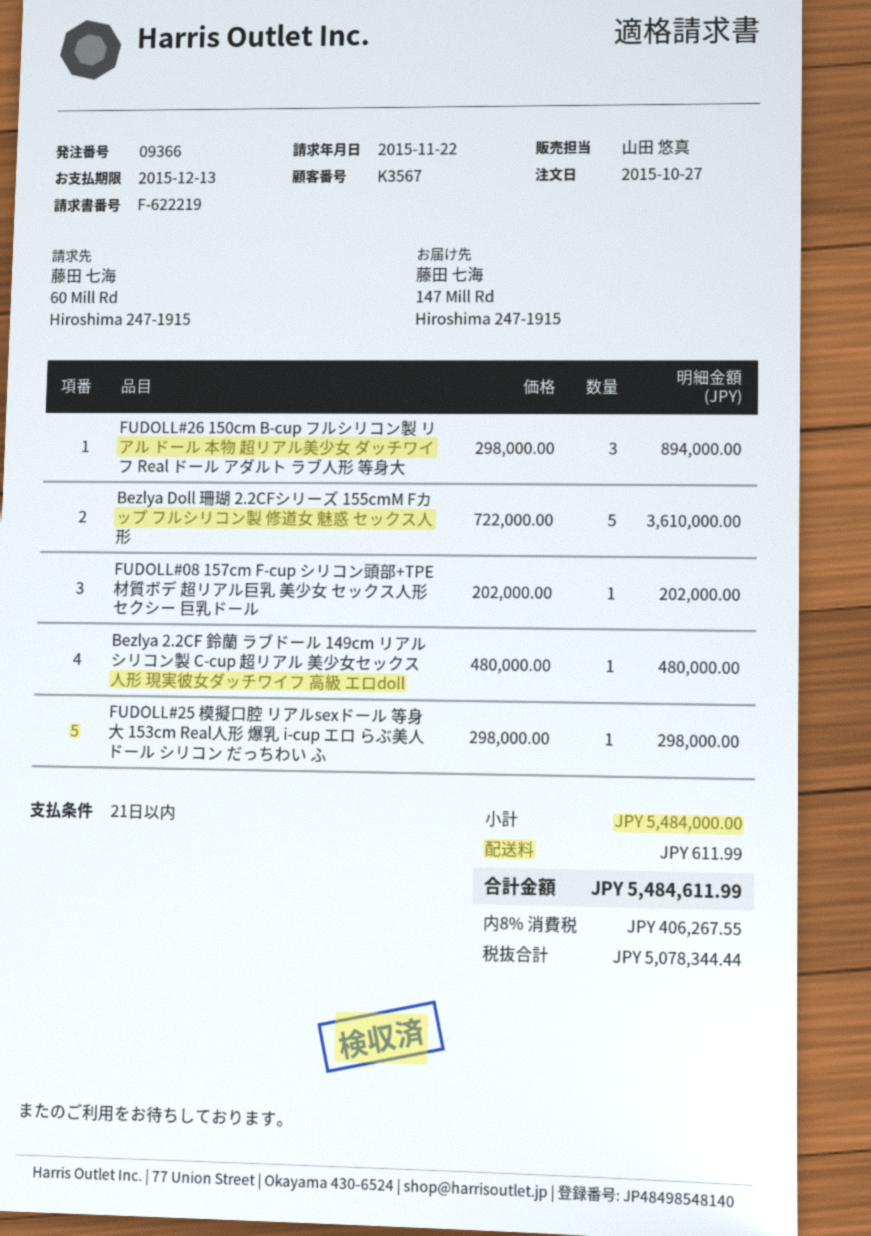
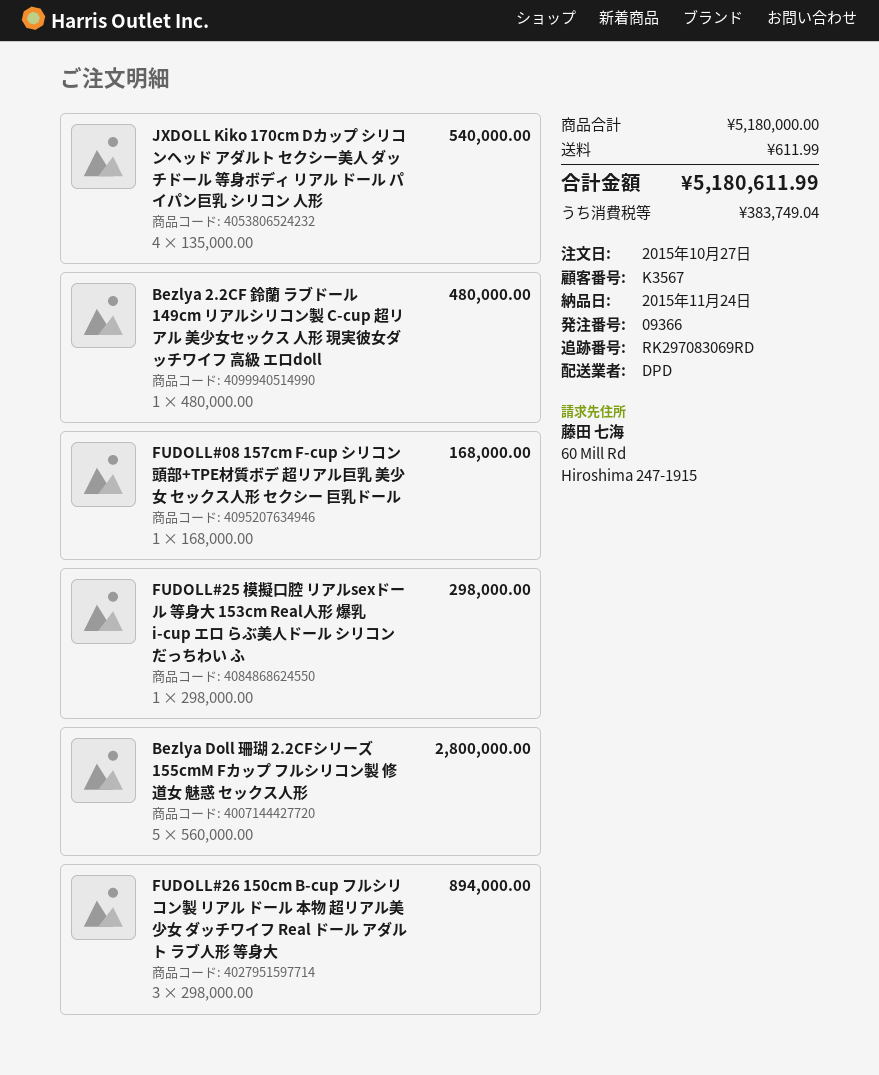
Bezlya Doll 珊瑚 2.2CFシリーズ 155cmM Fカップ フルシリコン製 修道女 魅惑 セックス人形: 5 x 722000.00 = 3610000.00 -> 5 x 560000.00 = 2800000.00
FUDOLL#08 157cm F-cup シリコン頭部+TPE材質ボデ 超リアル巨乳 美少女 セックス人形 セクシー 巨乳ドール: 1 x 202000.00 = 202000.00 -> 1 x 168000.00 = 168000.00
JXDOLL Kiko 170cm Dカップ シリコンヘッド アダルト セクシー美人 ダッチドール 等身ボディ リアル ドール パイパン巨乳 シリコン 人形: none -> 4 x 135000.00 = 540000.00
subtotal: 5484000.00 -> 5180000.00
tax: 406267.55 -> 383749.04
total: 5484611.99 -> 5180611.99

